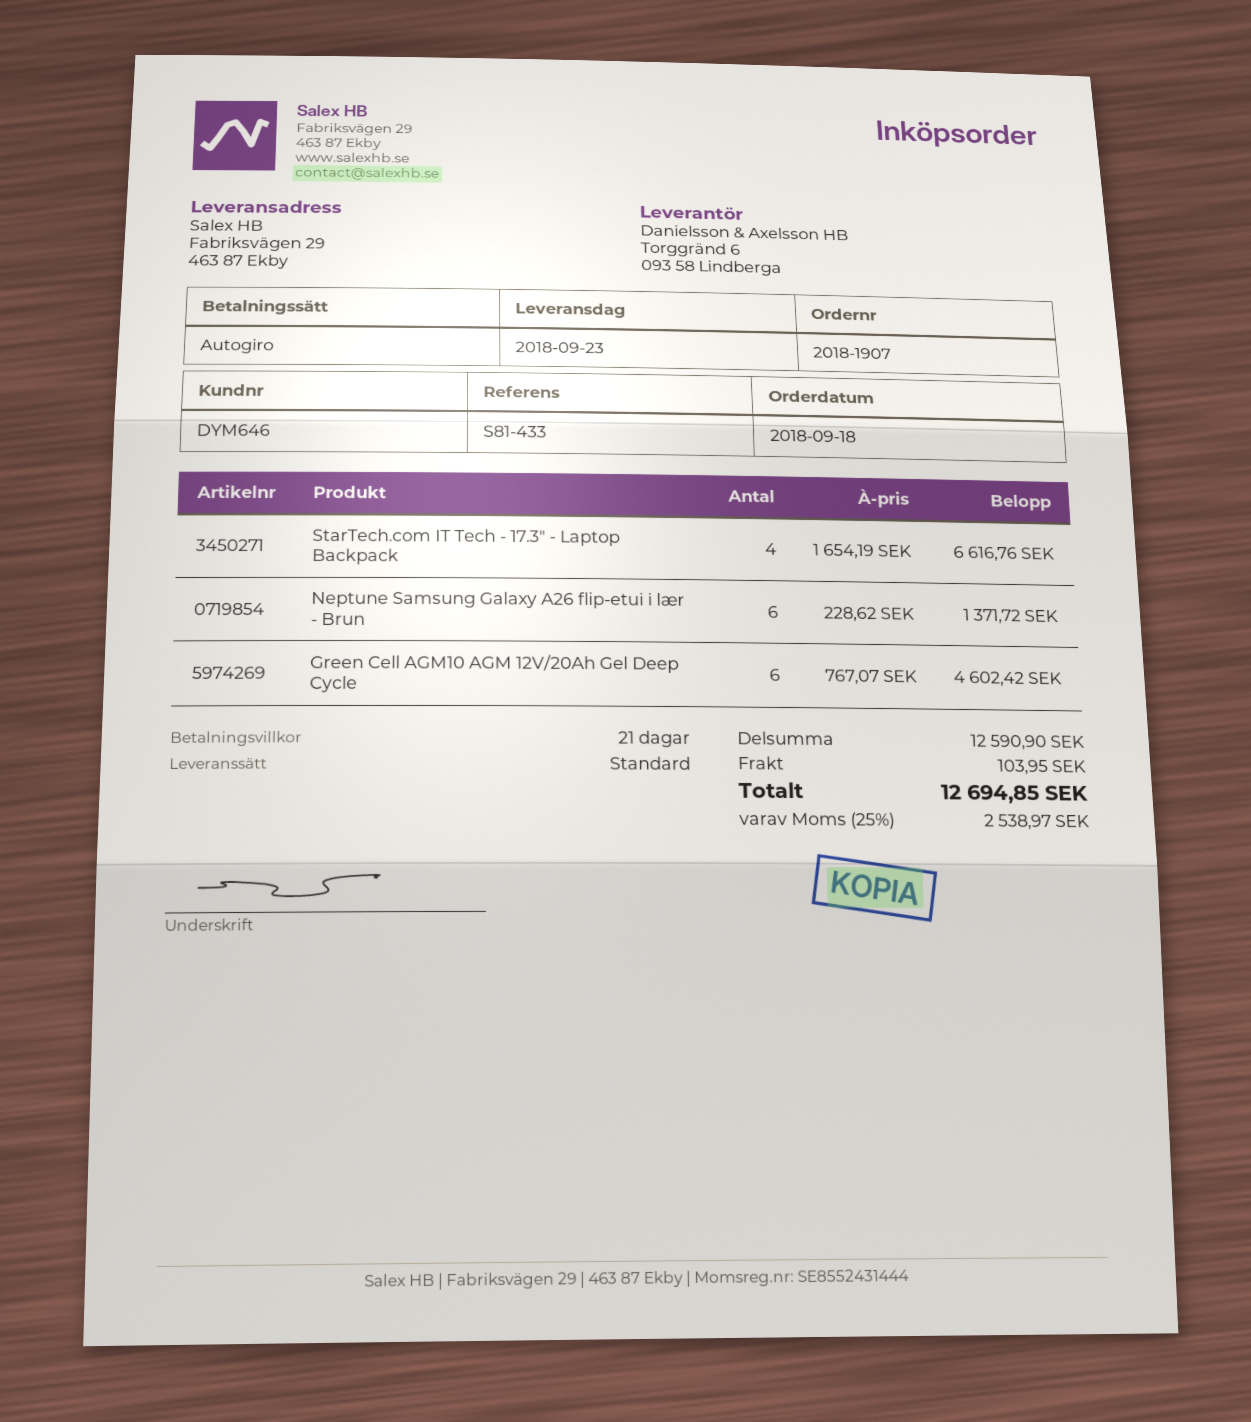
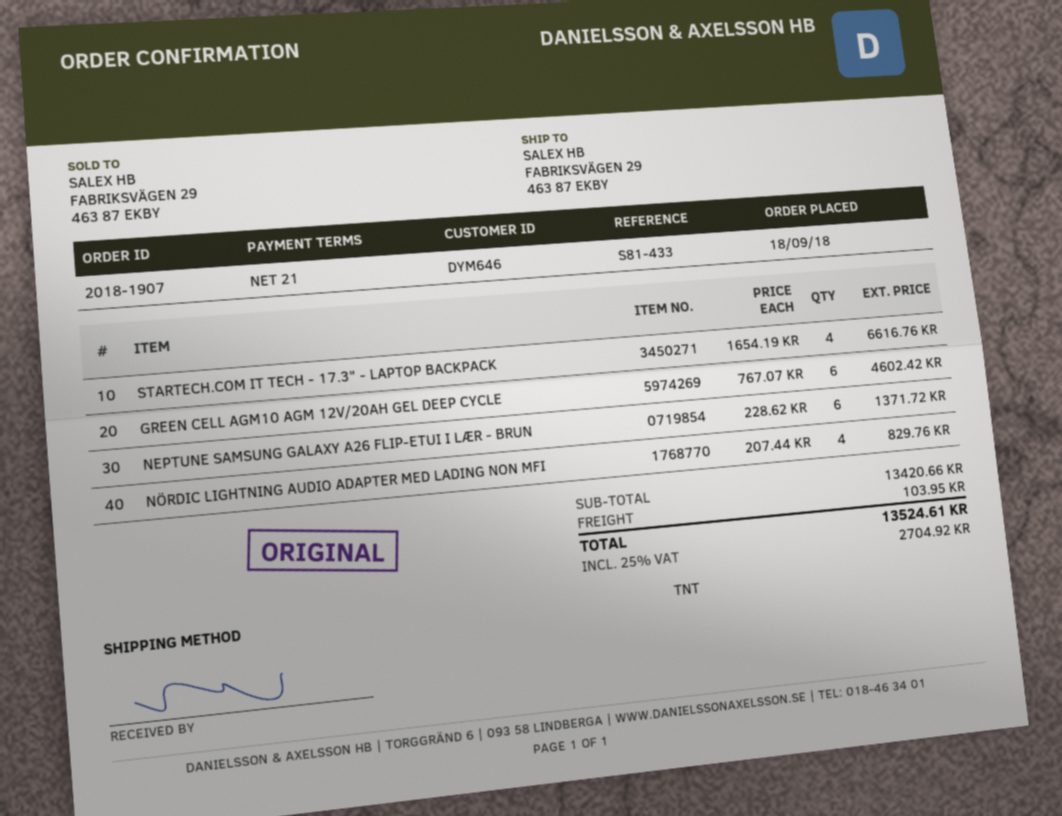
shipping method: standard -> TNT
NÖRDIC LIGHTNING AUDIO ADAPTER MED LADING NON MFI: none -> 4 x 207.44 = 829.76
subtotal: 12590.90 -> 13420.66
tax: 25% = 2538.97 -> 25% = 2704.92
total: 12694.85 -> 13524.61

